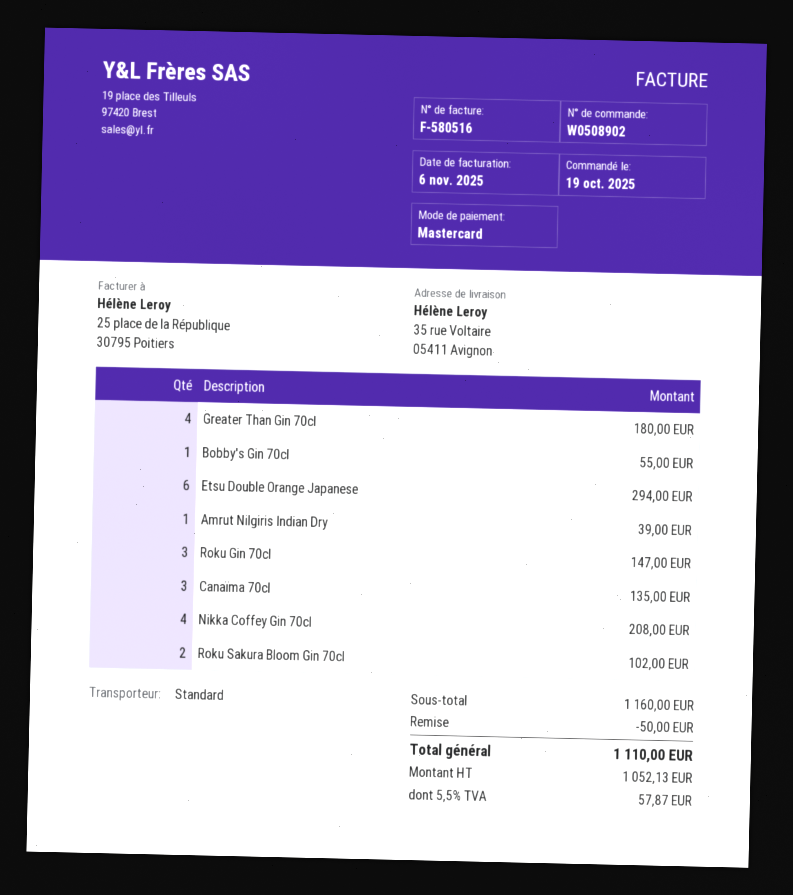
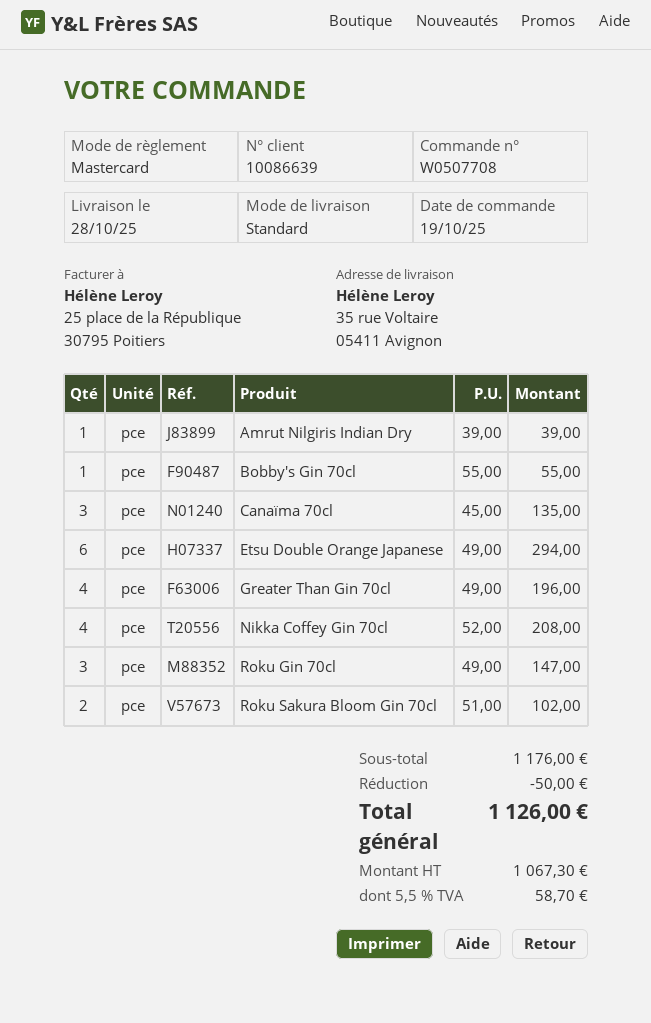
order number: W0508902 -> W0507708
Greater Than Gin 70cl: 4 for 180.00 -> 4 for 196.00
subtotal: 1160.00 -> 1176.00
net: 1052.13 -> 1067.30
tax: 5.5% = 57.87 -> 5.5% = 58.70
total: 1110.00 -> 1126.00

